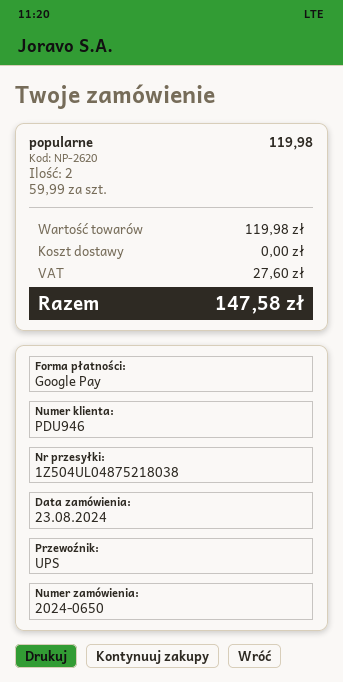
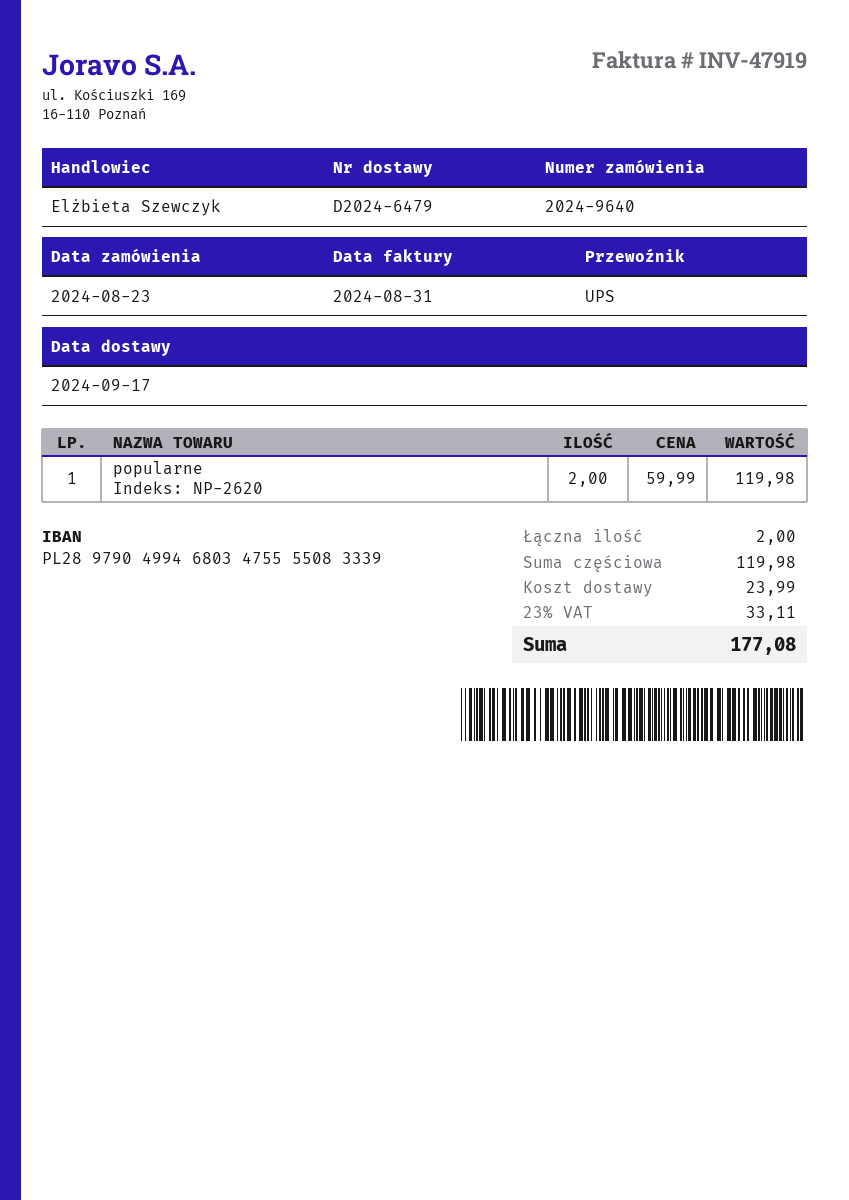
order number: 2024-0650 -> 2024-9640
shipping: 0.00 -> 23.99
tax: 27.60 -> 33.11
total: 147.58 -> 177.08

